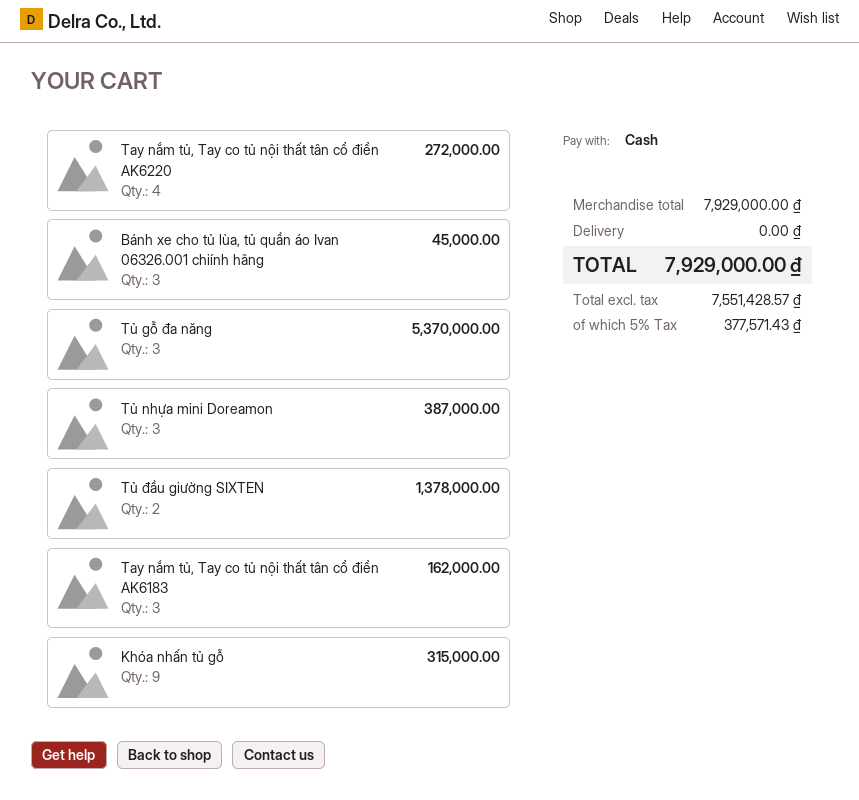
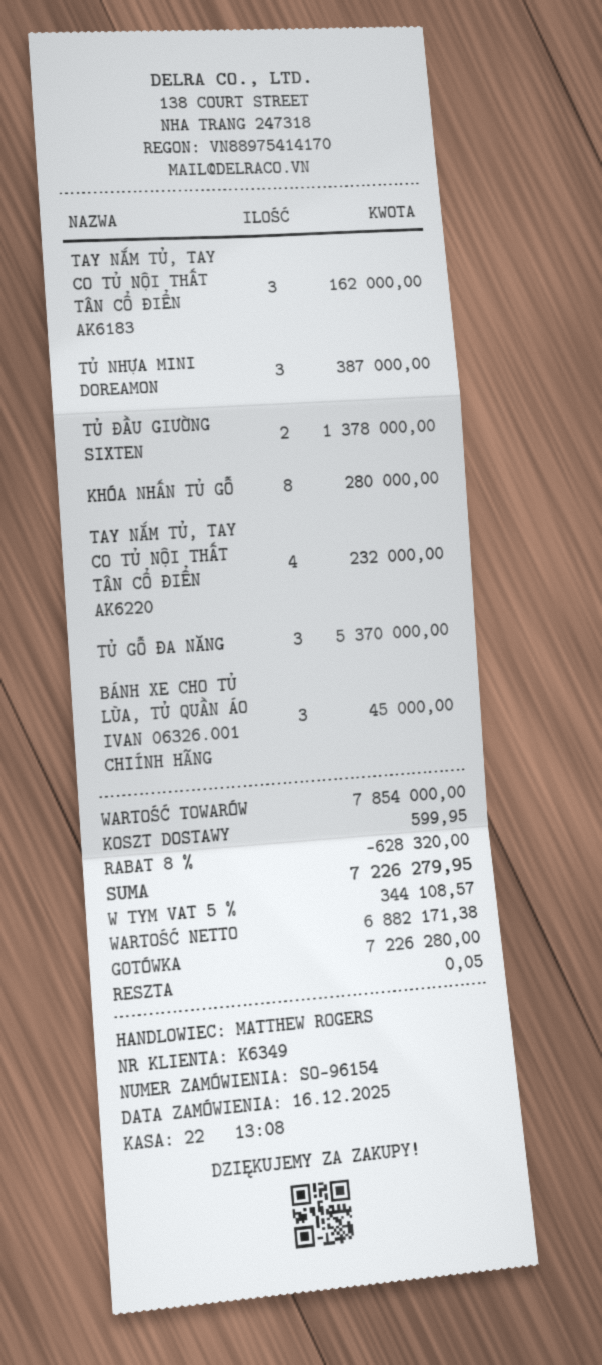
Tay nắm tủ, Tay co tủ nội thất tân cổ điển AK6220: 4 for 272000.00 -> 4 for 232000.00
Khóa nhấn tủ gỗ: 9 for 315000.00 -> 8 for 280000.00
subtotal: 7929000.00 -> 7854000.00
discount: none -> 8% = 628320.00
shipping: 0.00 -> 599.95
net: 7551428.57 -> 6882171.38
tax: 5% = 377571.43 -> 5% = 344108.57
total: 7929000.00 -> 7226279.95

